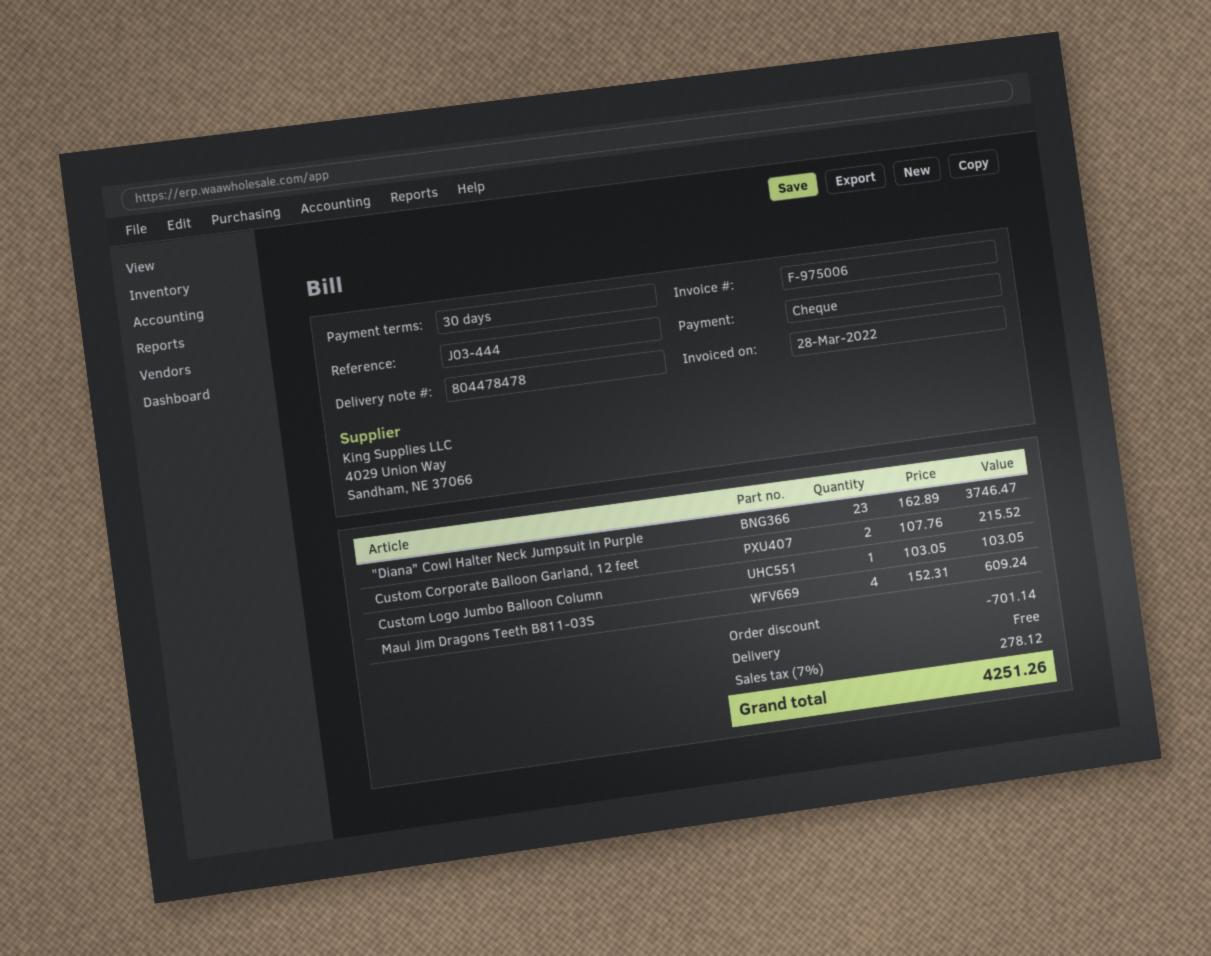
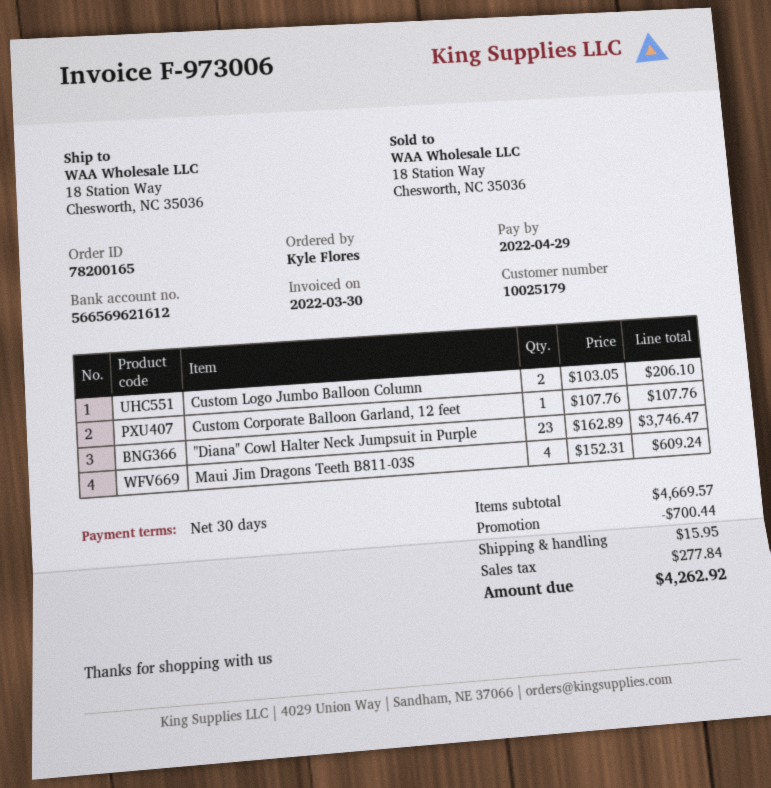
invoice number: F-975006 -> F-973006
invoice date: 2022-03-28 -> 2022-03-30
Custom Corporate Balloon Garland, 12 feet: 2 x 107.76 = 215.52 -> 1 x 107.76 = 107.76
Custom Logo Jumbo Balloon Column: 1 x 103.05 = 103.05 -> 2 x 103.05 = 206.10
discount: 701.14 -> 700.44
shipping: 0.00 -> 15.95
tax: 278.12 -> 277.84
total: 4251.26 -> 4262.92

